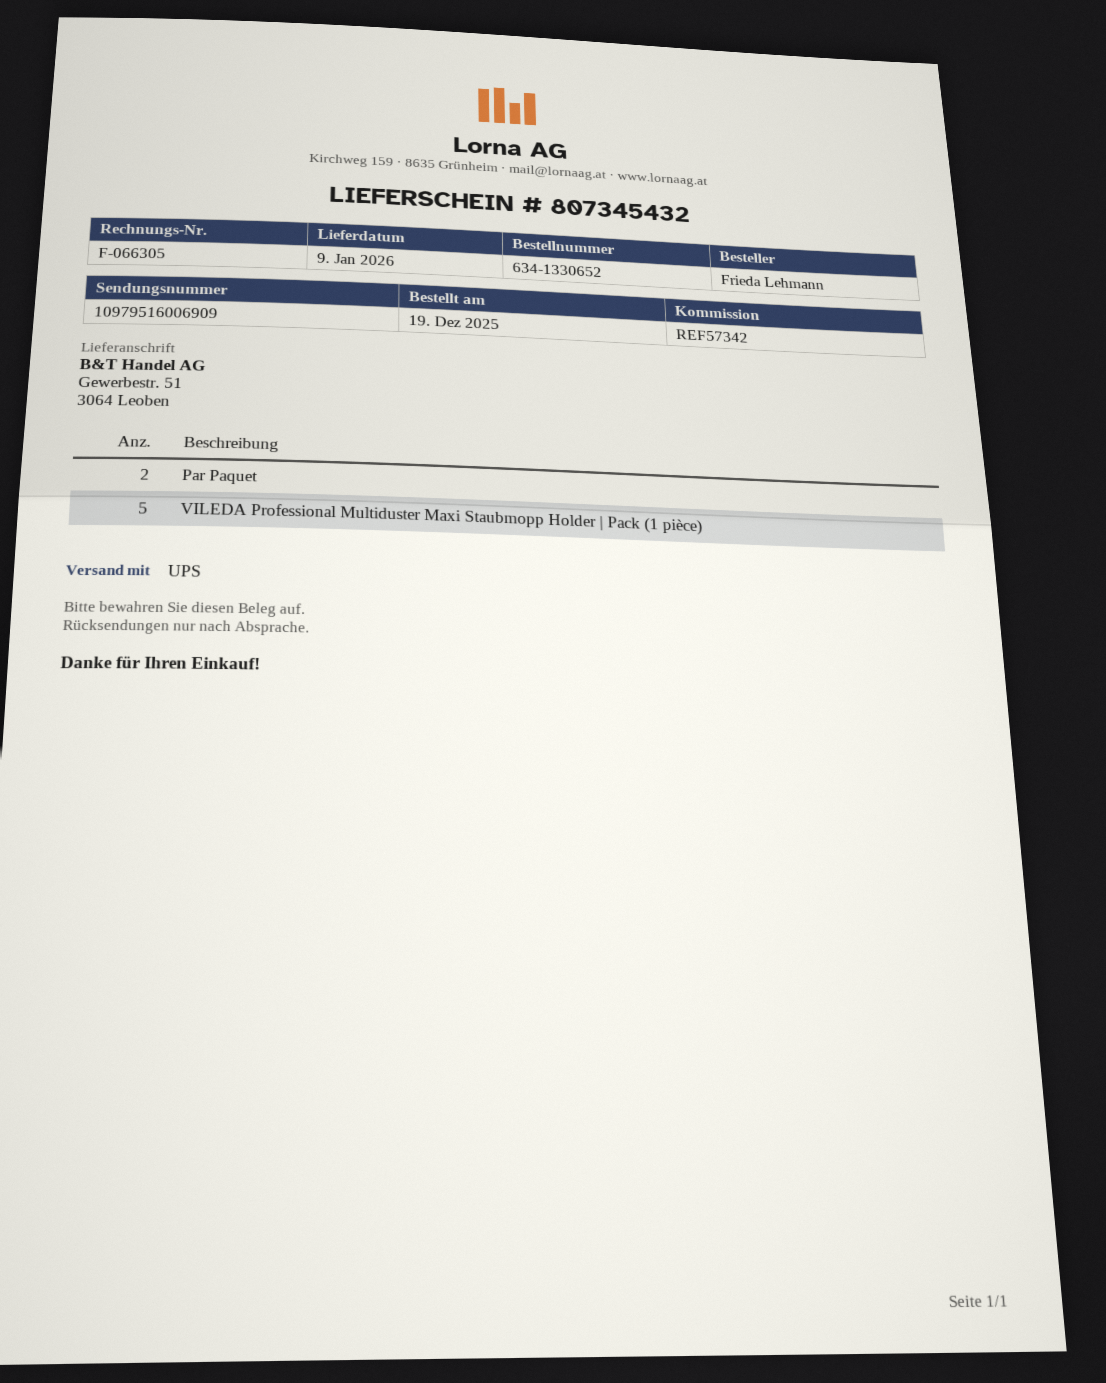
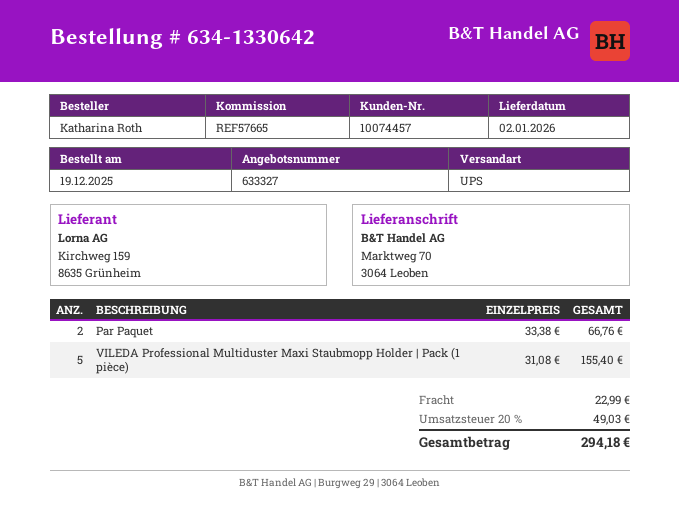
order number: 634-1330652 -> 634-1330642
delivery date: 2026-01-09 -> 2026-01-02
reference: REF57342 -> REF57665
ordered by: Frieda Lehmann -> Katharina Roth
ship to: Gewerbestr. 51, 3064 Leoben -> Marktweg 70, 3064 Leoben

